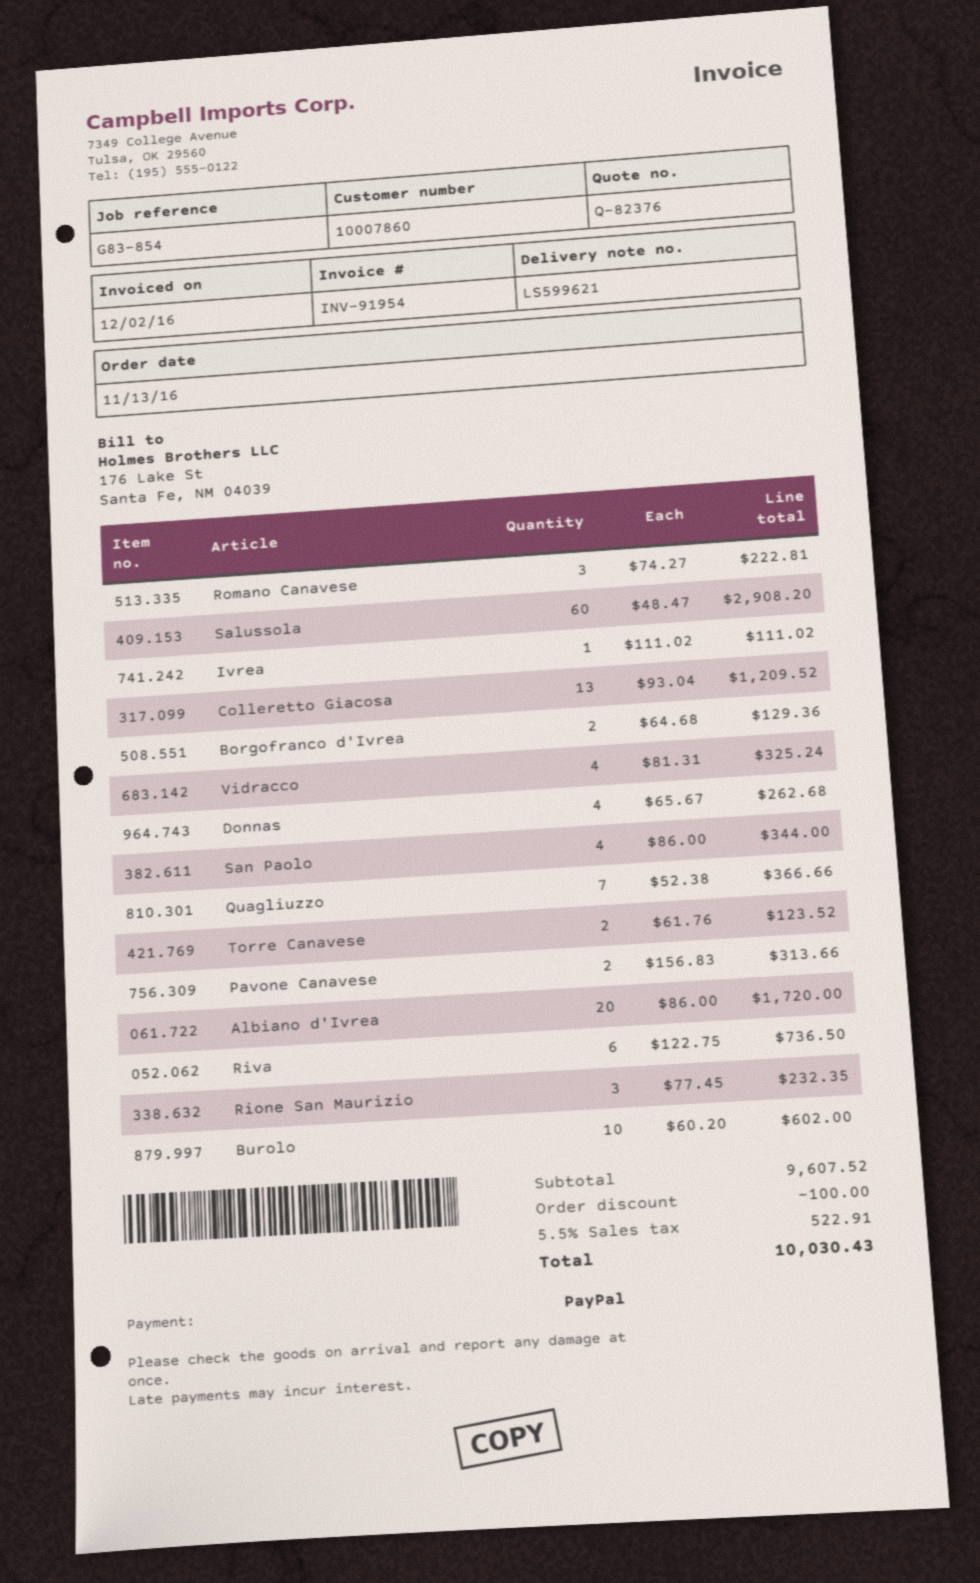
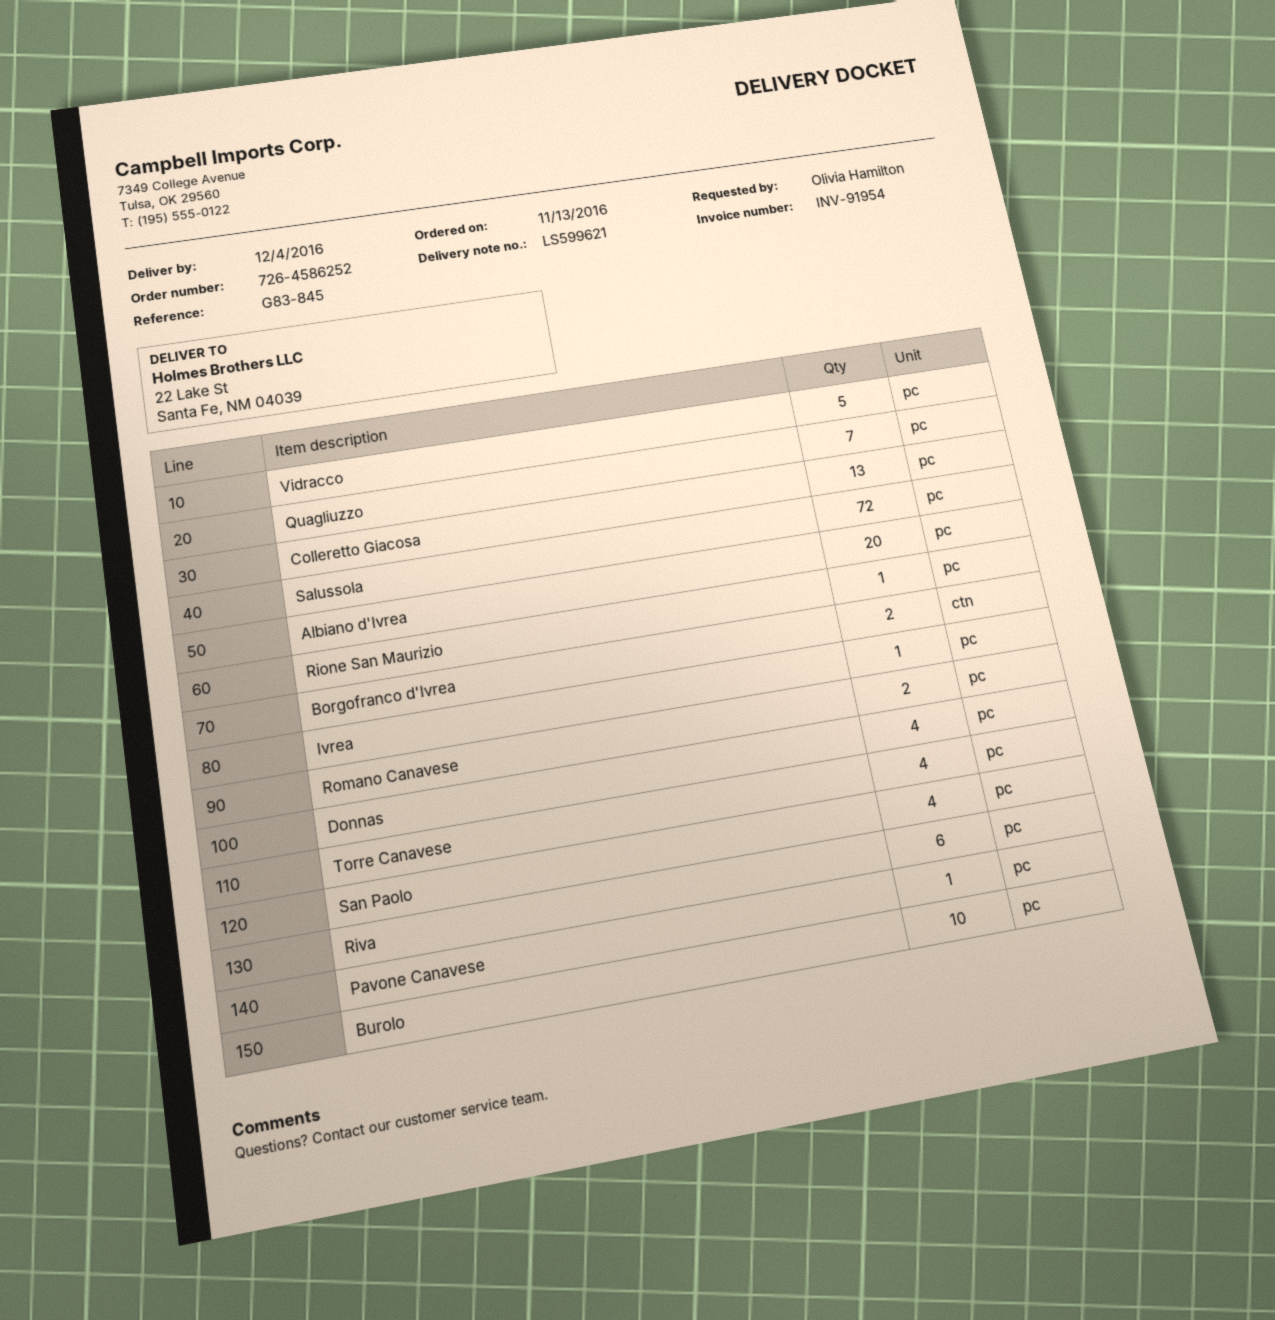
reference: G83-854 -> G83-845
Romano Canavese: 3 -> 2
Salussola: 60 -> 72
Vidracco: 4 -> 5
Torre Canavese: 2 -> 4
Pavone Canavese: 2 -> 1
Rione San Maurizio: 3 -> 1

